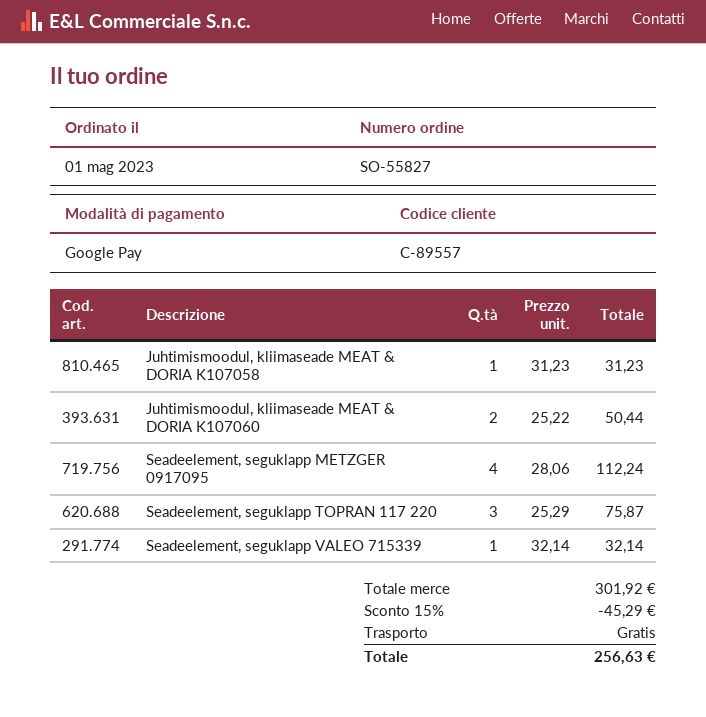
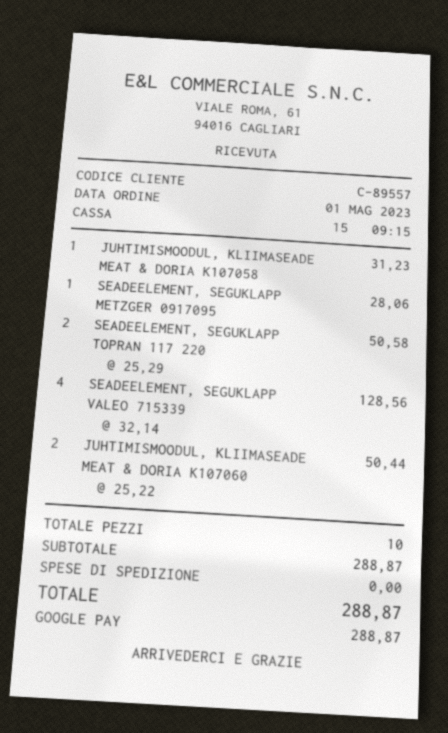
Seadeelement, seguklapp METZGER 0917095: 4 x 28.06 = 112.24 -> 1 x 28.06 = 28.06
Seadeelement, seguklapp TOPRAN 117 220: 3 x 25.29 = 75.87 -> 2 x 25.29 = 50.58
Seadeelement, seguklapp VALEO 715339: 1 x 32.14 = 32.14 -> 4 x 32.14 = 128.56
subtotal: 301.92 -> 288.87
discount: 15% = 45.29 -> none
total: 256.63 -> 288.87

